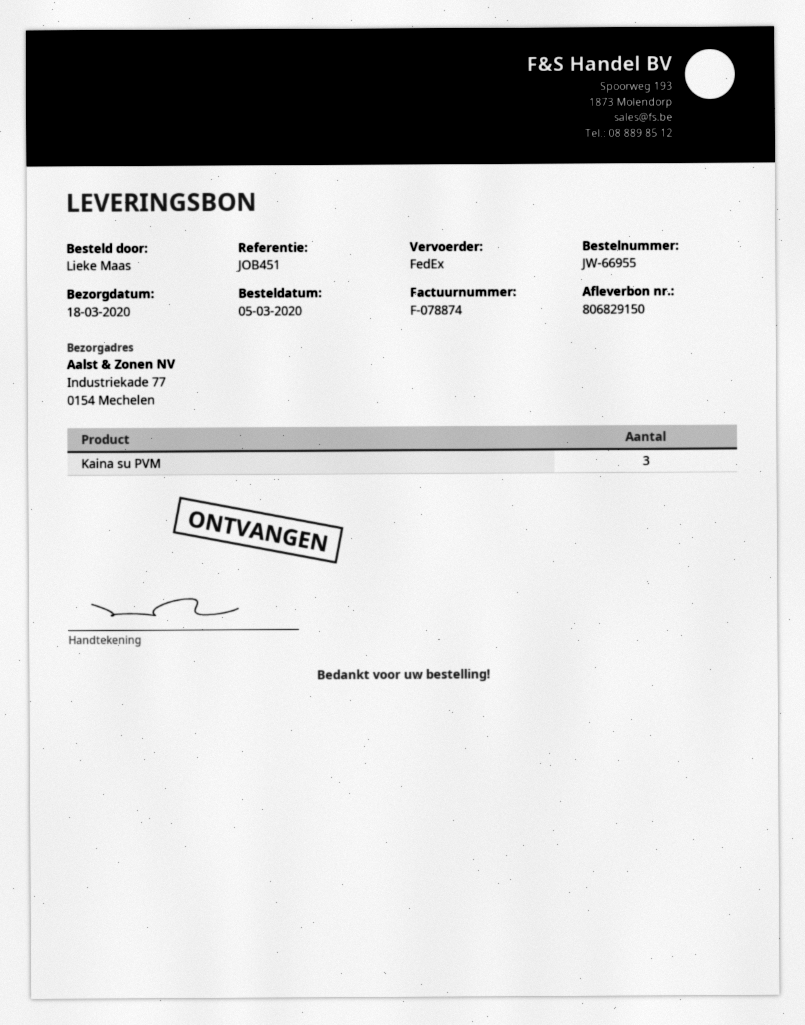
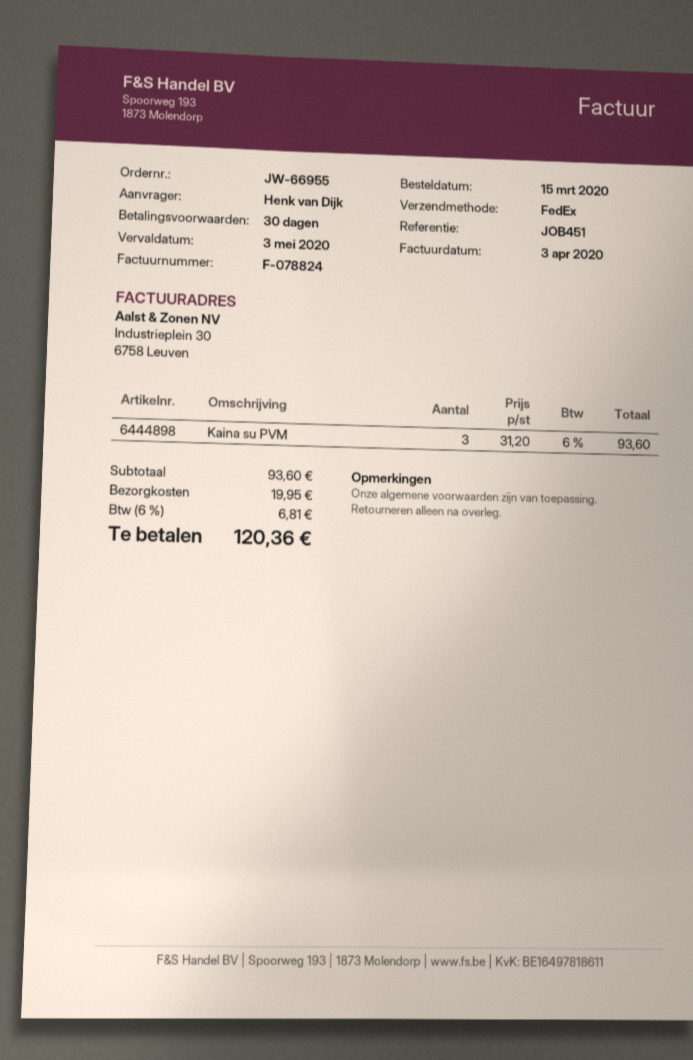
order date: 2020-03-05 -> 2020-03-15
invoice number: F-078874 -> F-078824
ordered by: Lieke Maas -> Henk van Dijk

